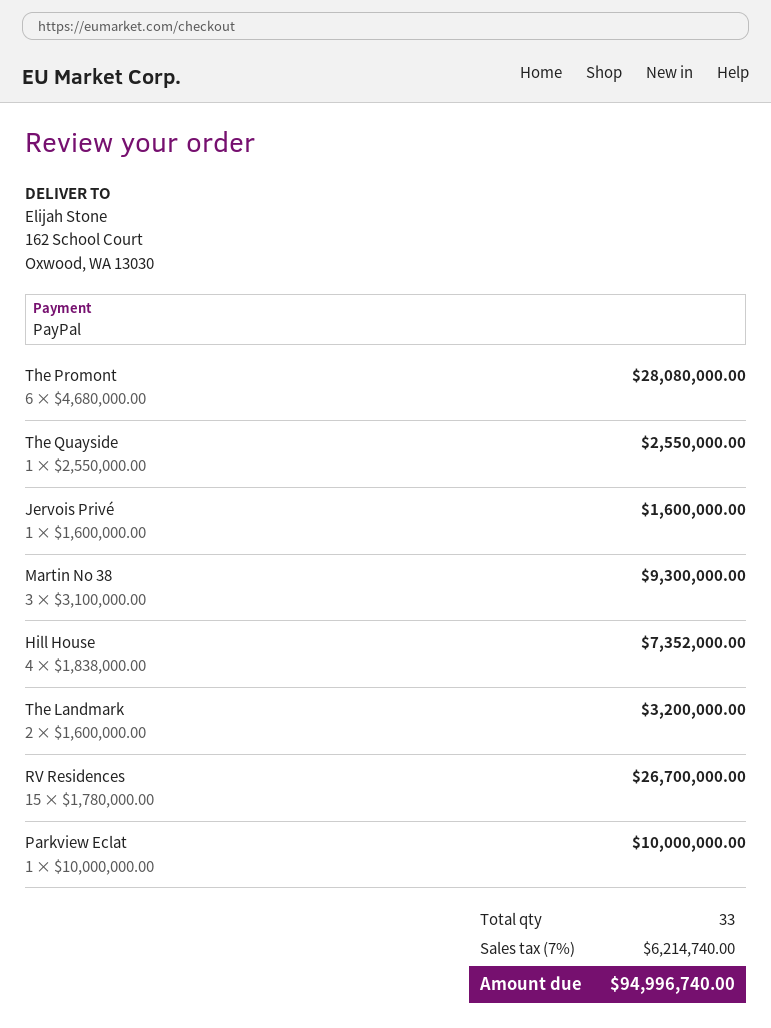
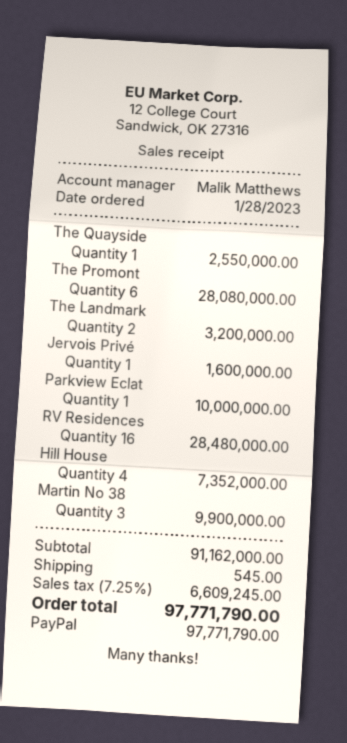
Martin No 38: 3 for 9300000.00 -> 3 for 9900000.00
RV Residences: 15 for 26700000.00 -> 16 for 28480000.00
shipping: none -> 545.00
tax: 7% = 6214740.00 -> 7.25% = 6609245.00
total: 94996740.00 -> 97771790.00

